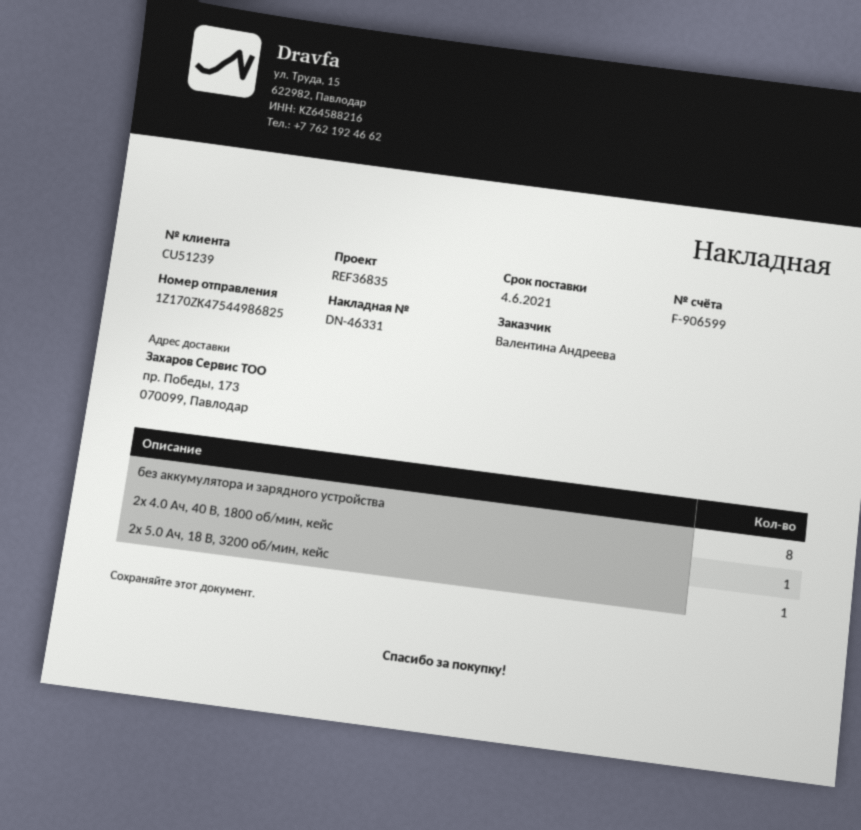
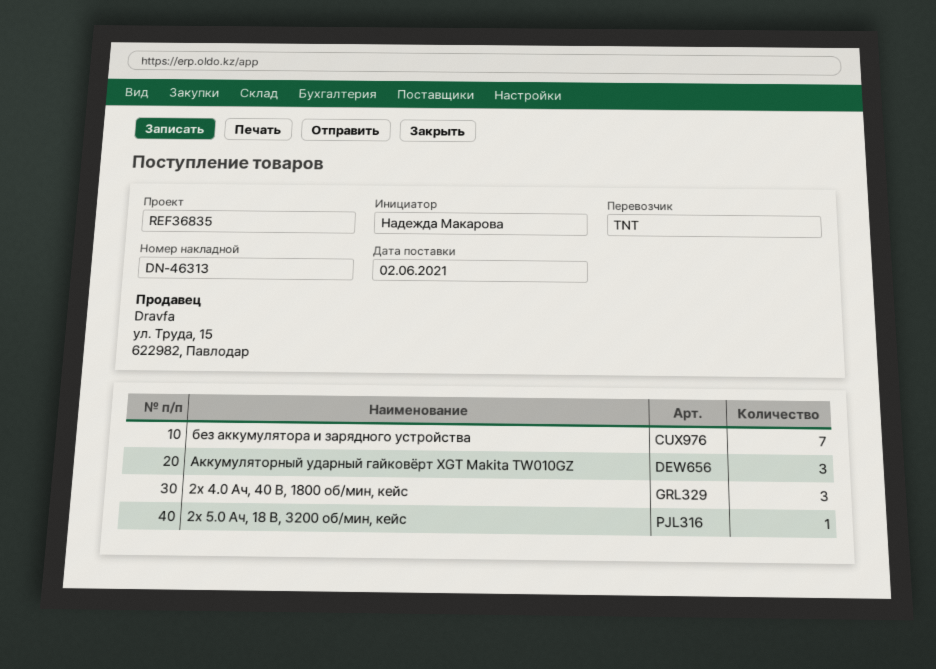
delivery note number: DN-46331 -> DN-46313
delivery date: 2021-06-04 -> 2021-06-02
ordered by: Валентина Андреева -> Надежда Макарова
без аккумулятора и зарядного устройства: 8 -> 7
2x 4.0 Ач, 40 В, 1800 об/мин, кейс: 1 -> 3
Аккумуляторный ударный гайковёрт XGT Makita TW010GZ: none -> 3

